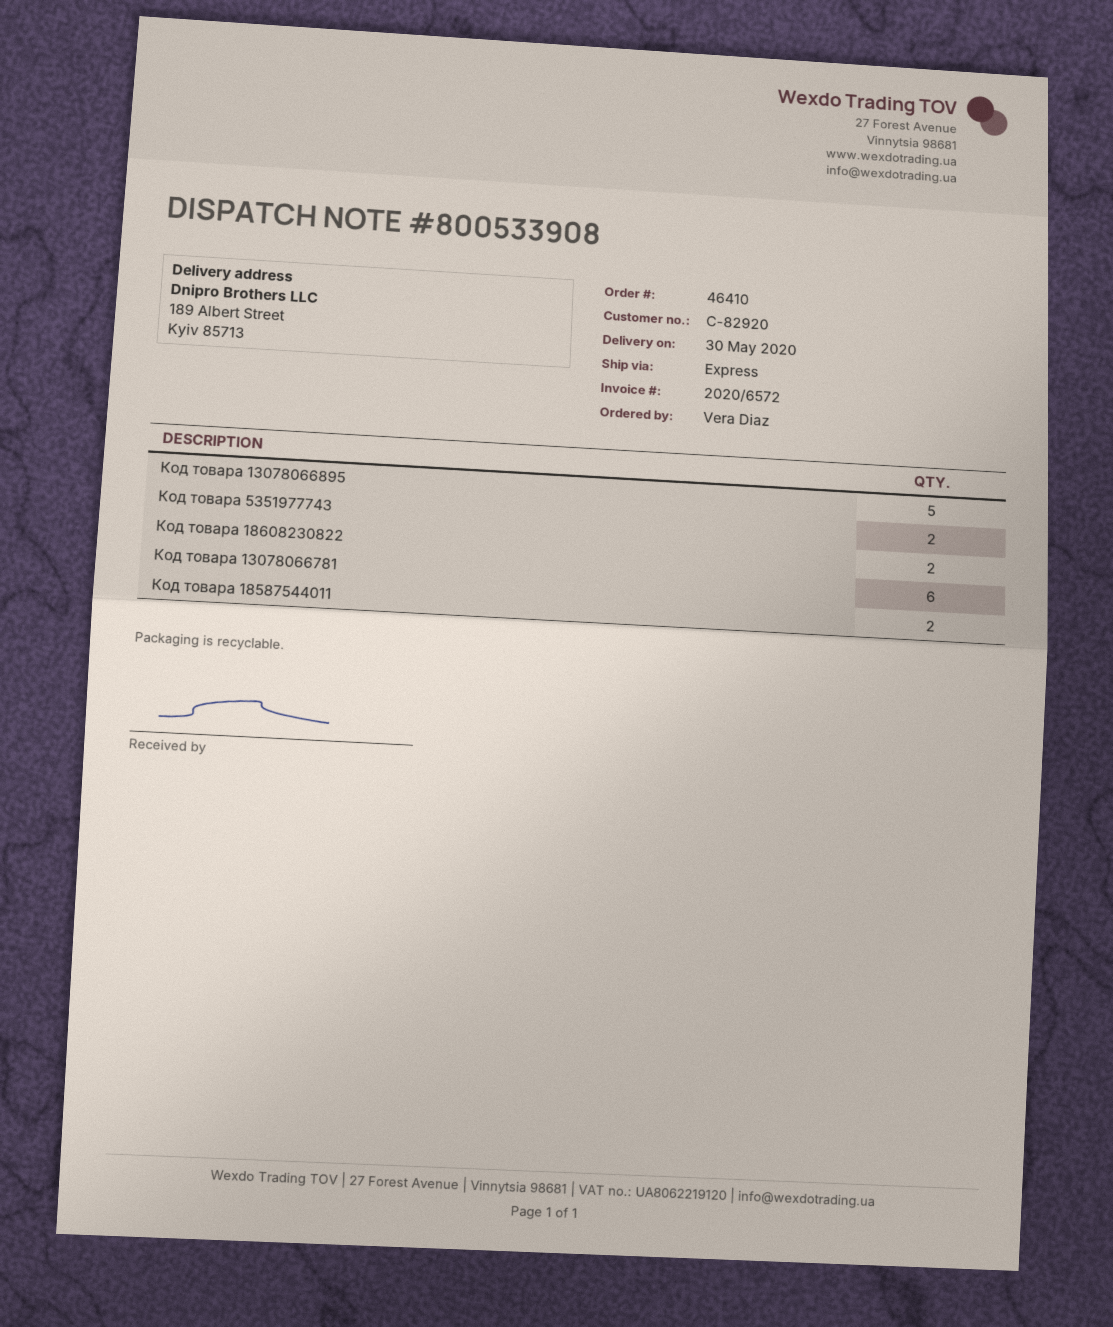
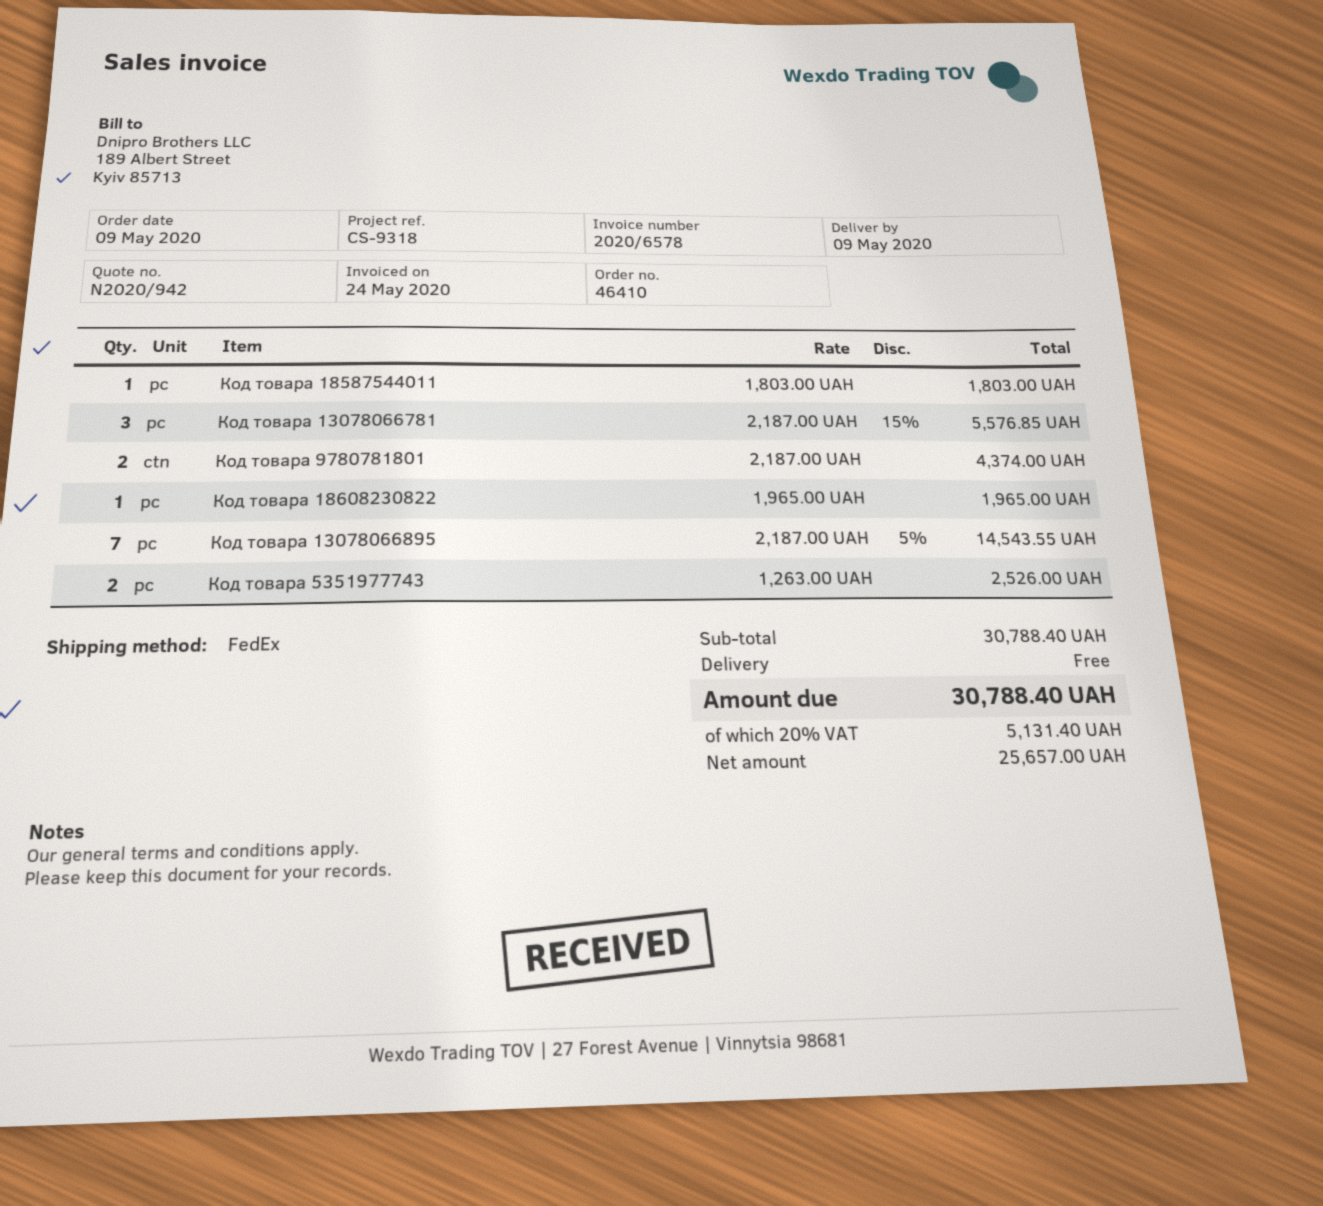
delivery date: 2020-05-30 -> 2020-05-09
invoice number: 2020/6572 -> 2020/6578
shipping method: express -> FedEx
Код товара 13078066895: 5 -> 7
Код товара 18608230822: 2 -> 1
Код товара 13078066781: 6 -> 3
Код товара 18587544011: 2 -> 1
Код товара 9780781801: none -> 2

